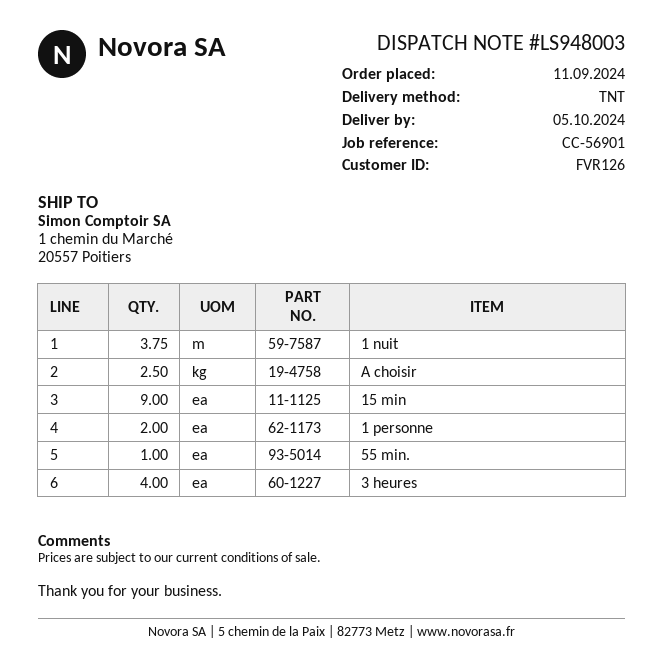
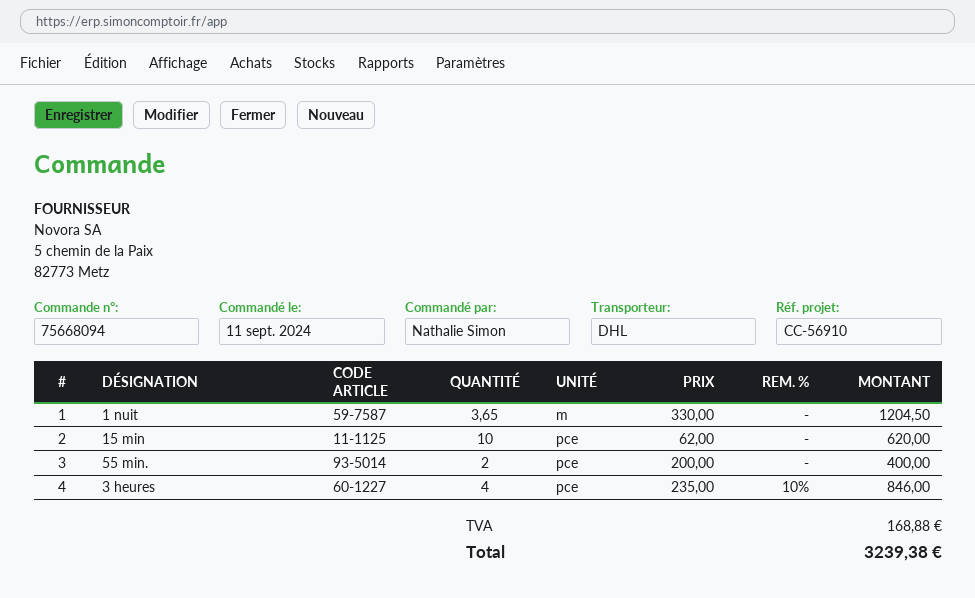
reference: CC-56901 -> CC-56910
shipping method: TNT -> DHL
1 nuit: 3.75 -> 3.65
A choisir: 2.5 -> none
15 min: 9 -> 10
1 personne: 2 -> none
55 min.: 1 -> 2

